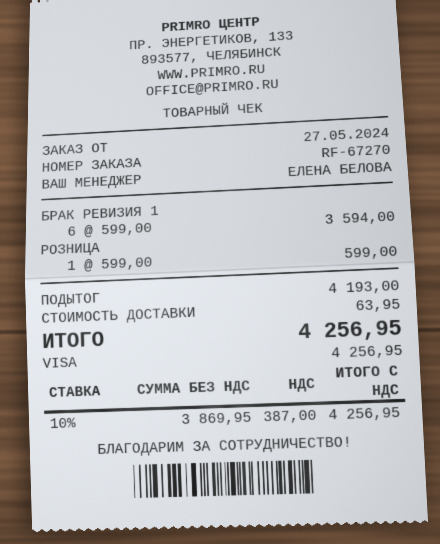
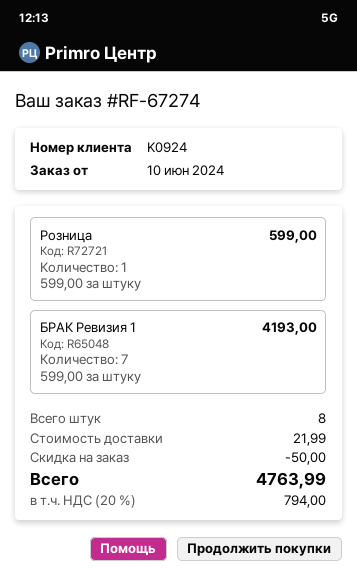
order number: RF-67270 -> RF-67274
order date: 2024-05-27 -> 2024-06-10
БРАК РЕВИЗИЯ 1: 6 x 599.00 = 3594.00 -> 7 x 599.00 = 4193.00
discount: none -> 50.00
shipping: 63.95 -> 21.99
tax: 10% = 387.00 -> 20% = 794.00
total: 4256.95 -> 4763.99

